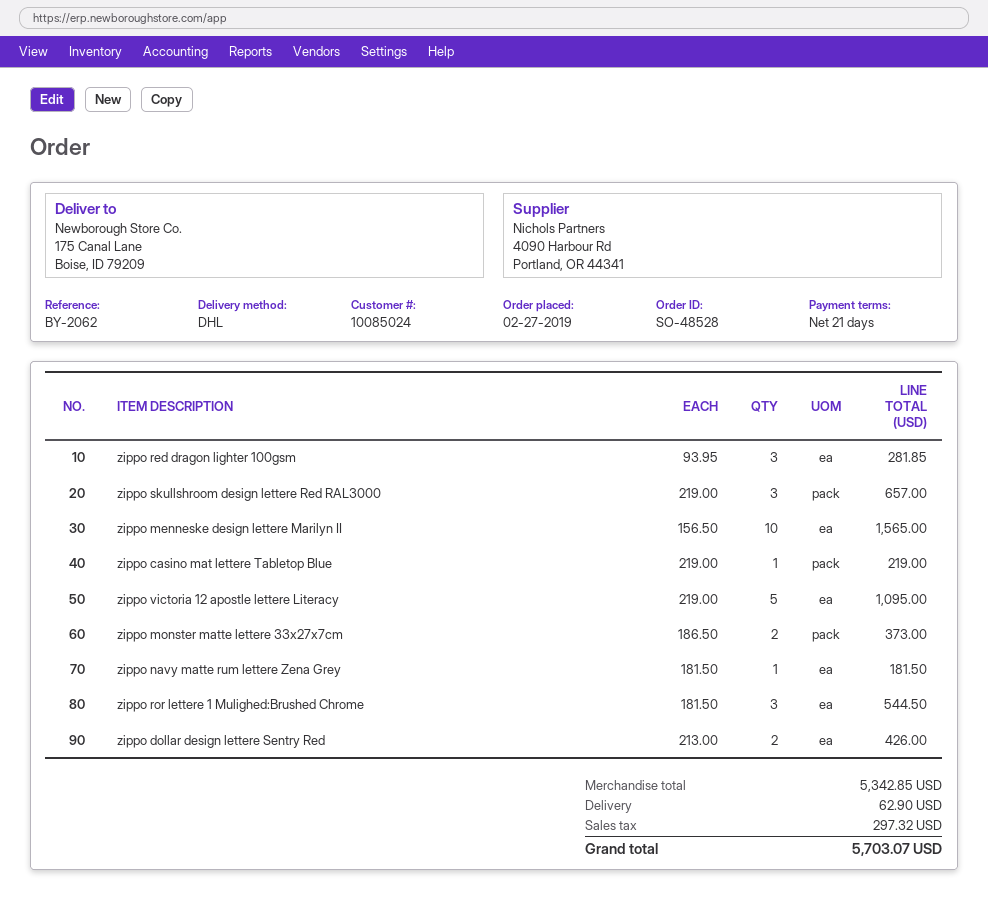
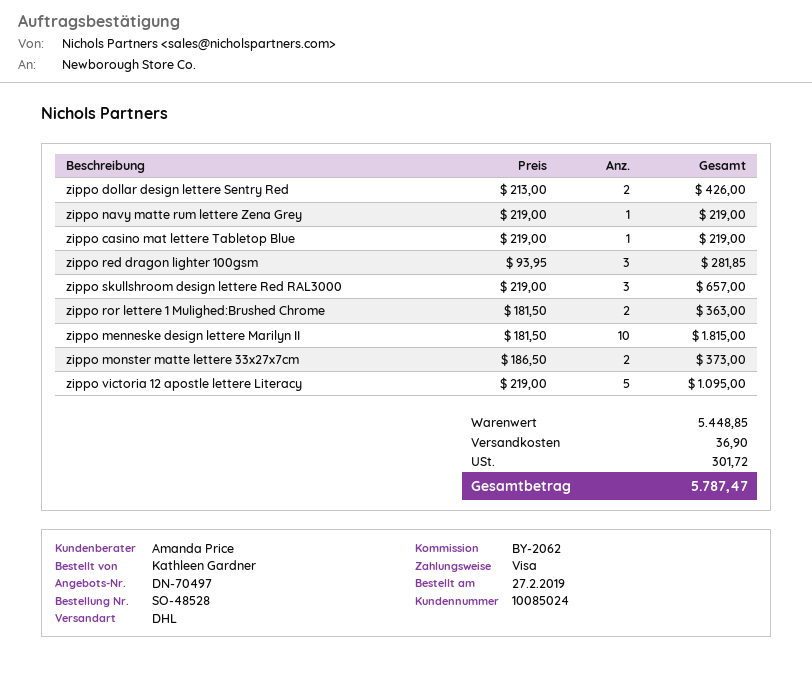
zippo menneske design lettere Marilyn II: 10 x 156.50 = 1565.00 -> 10 x 181.50 = 1815.00
zippo navy matte rum lettere Zena Grey: 1 x 181.50 = 181.50 -> 1 x 219.00 = 219.00
zippo ror lettere 1 Mulighed:Brushed Chrome: 3 x 181.50 = 544.50 -> 2 x 181.50 = 363.00
subtotal: 5342.85 -> 5448.85
shipping: 62.90 -> 36.90
tax: 297.32 -> 301.72
total: 5703.07 -> 5787.47

